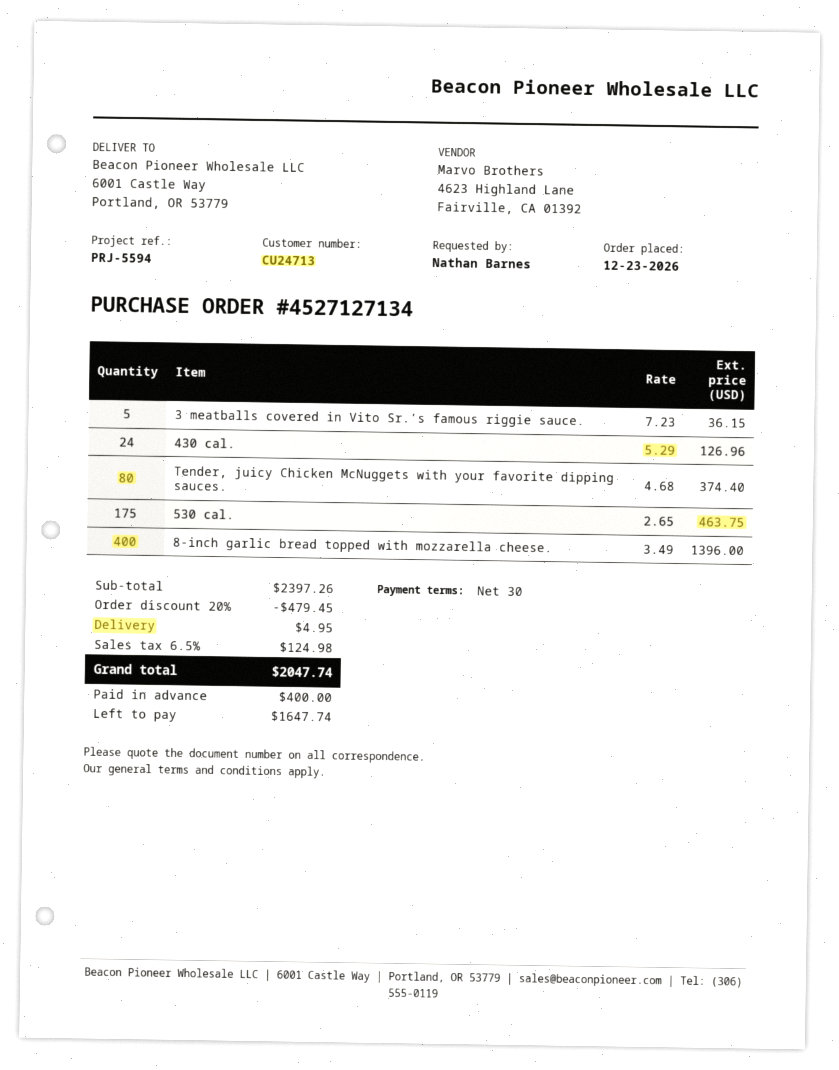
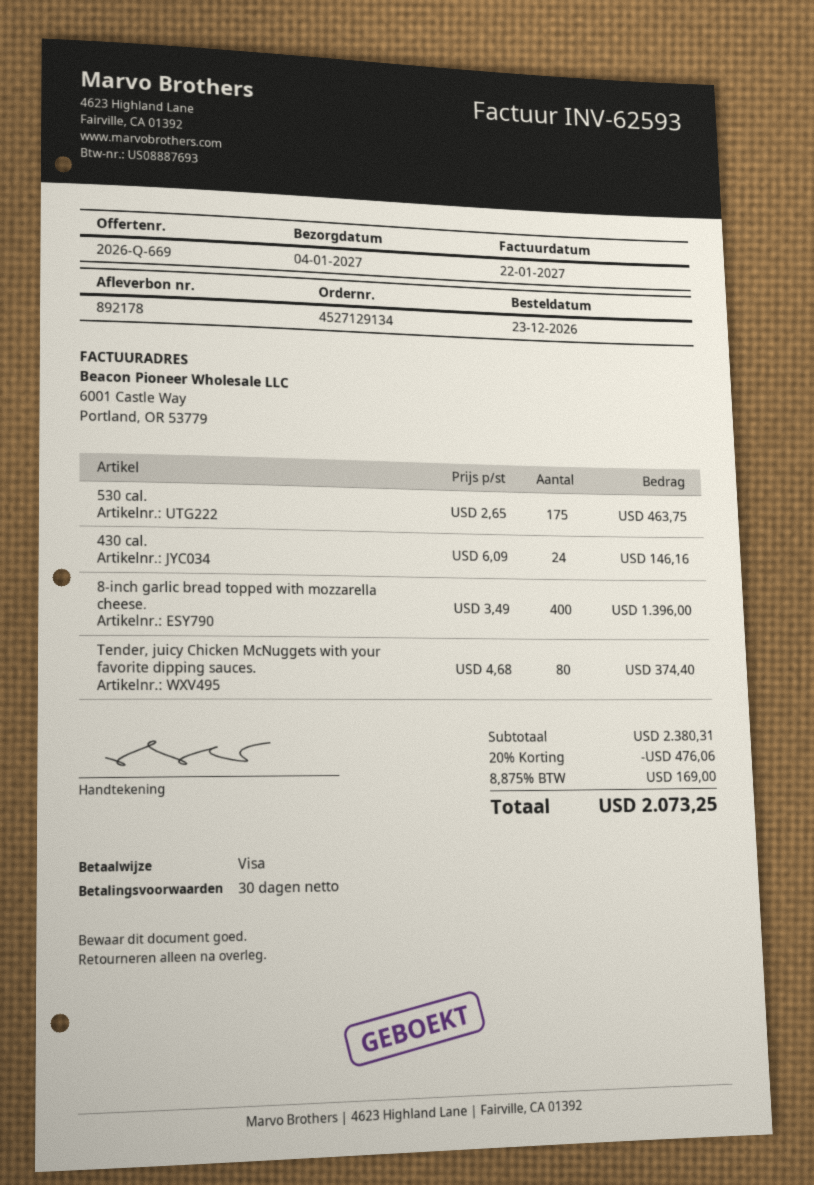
order number: 4527127134 -> 4527129134
3 meatballs covered in Vito Sr.’s famous riggie sauce.: 5 x 7.23 = 36.15 -> none
430 cal.: 24 x 5.29 = 126.96 -> 24 x 6.09 = 146.16
subtotal: 2397.26 -> 2380.31
discount: 20% = 479.45 -> 20% = 476.06
shipping: 4.95 -> none
tax: 6.5% = 124.98 -> 8.875% = 169.00
total: 2047.74 -> 2073.25

